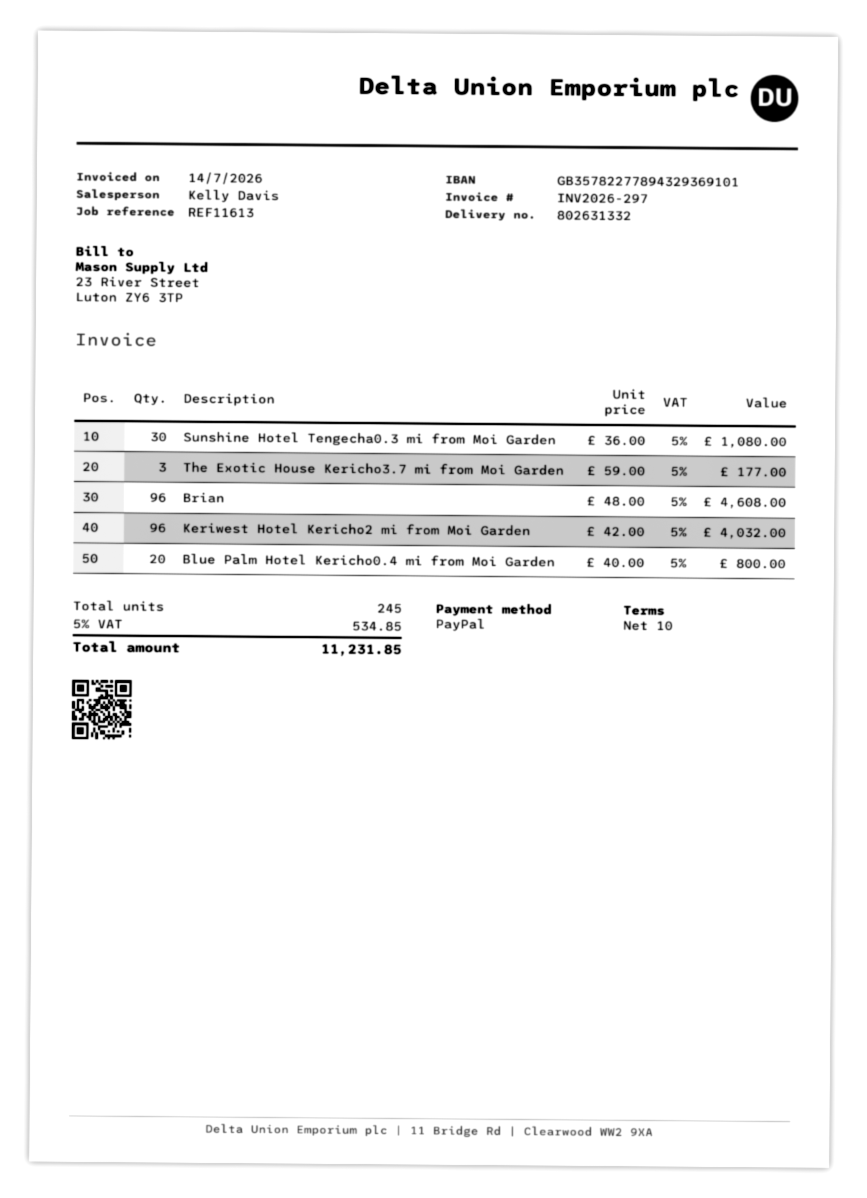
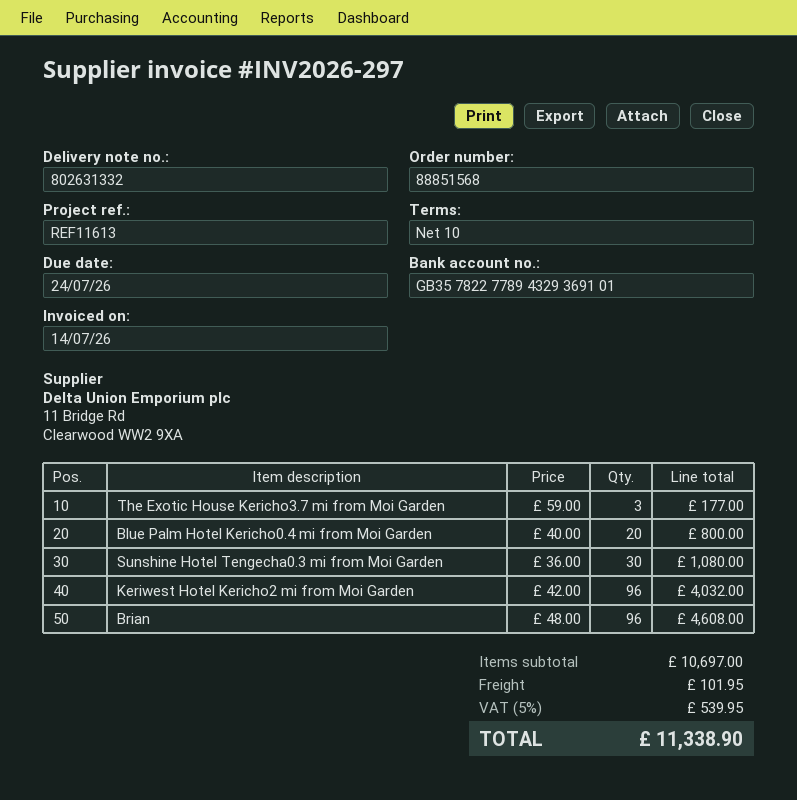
shipping: none -> 101.95
tax: 5% = 534.85 -> 5% = 539.95
total: 11231.85 -> 11338.90

